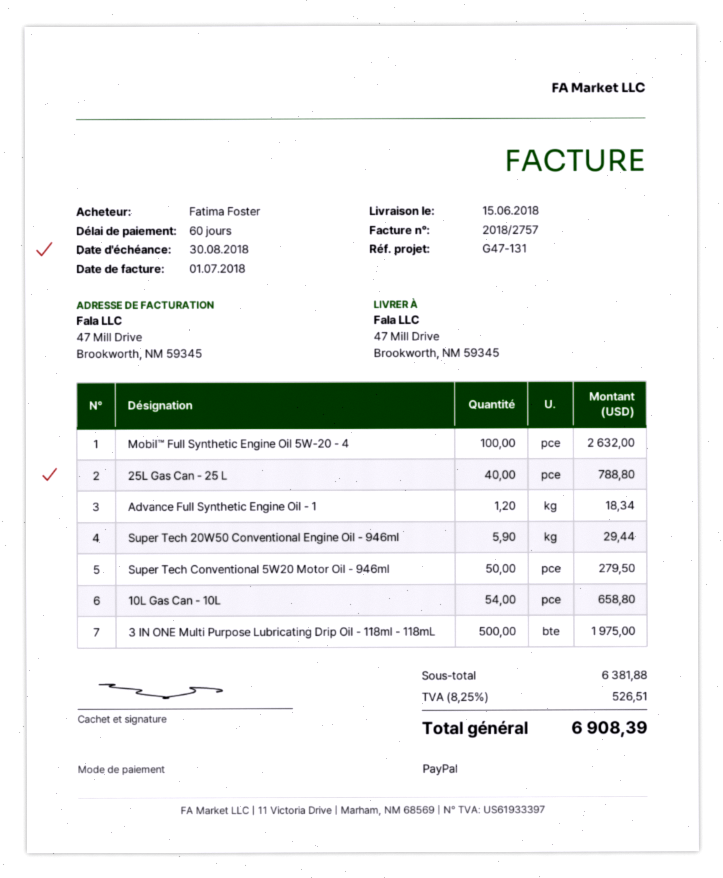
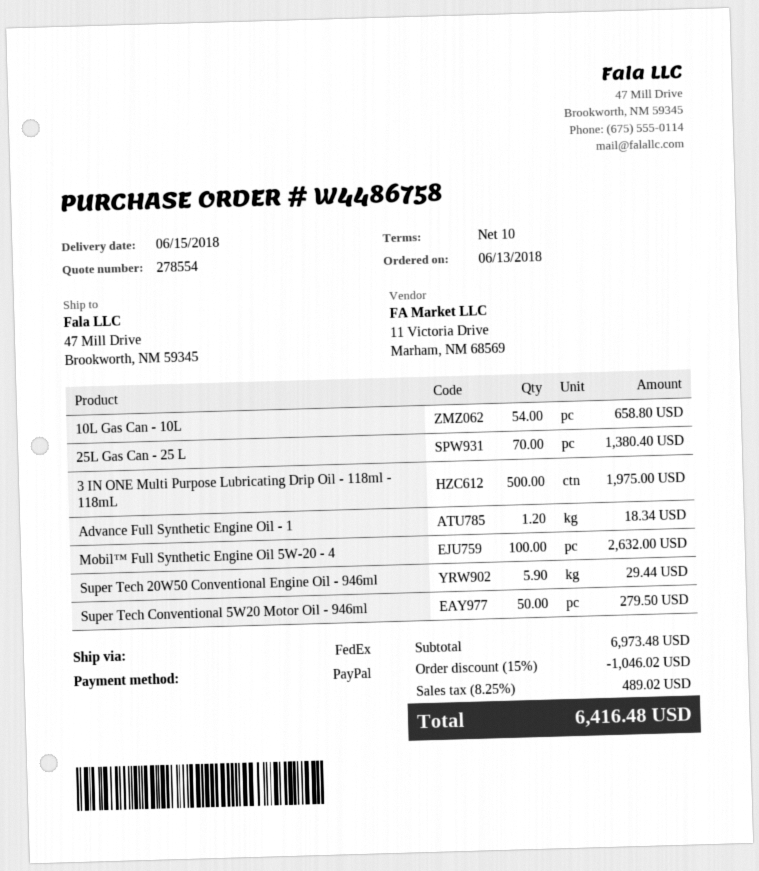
payment terms: 60 days -> 10 days
25L Gas Can - 25 L: 40 for 788.80 -> 70 for 1380.40
subtotal: 6381.88 -> 6973.48
discount: none -> 15% = 1046.02
tax: 8.25% = 526.51 -> 8.25% = 489.02
total: 6908.39 -> 6416.48

